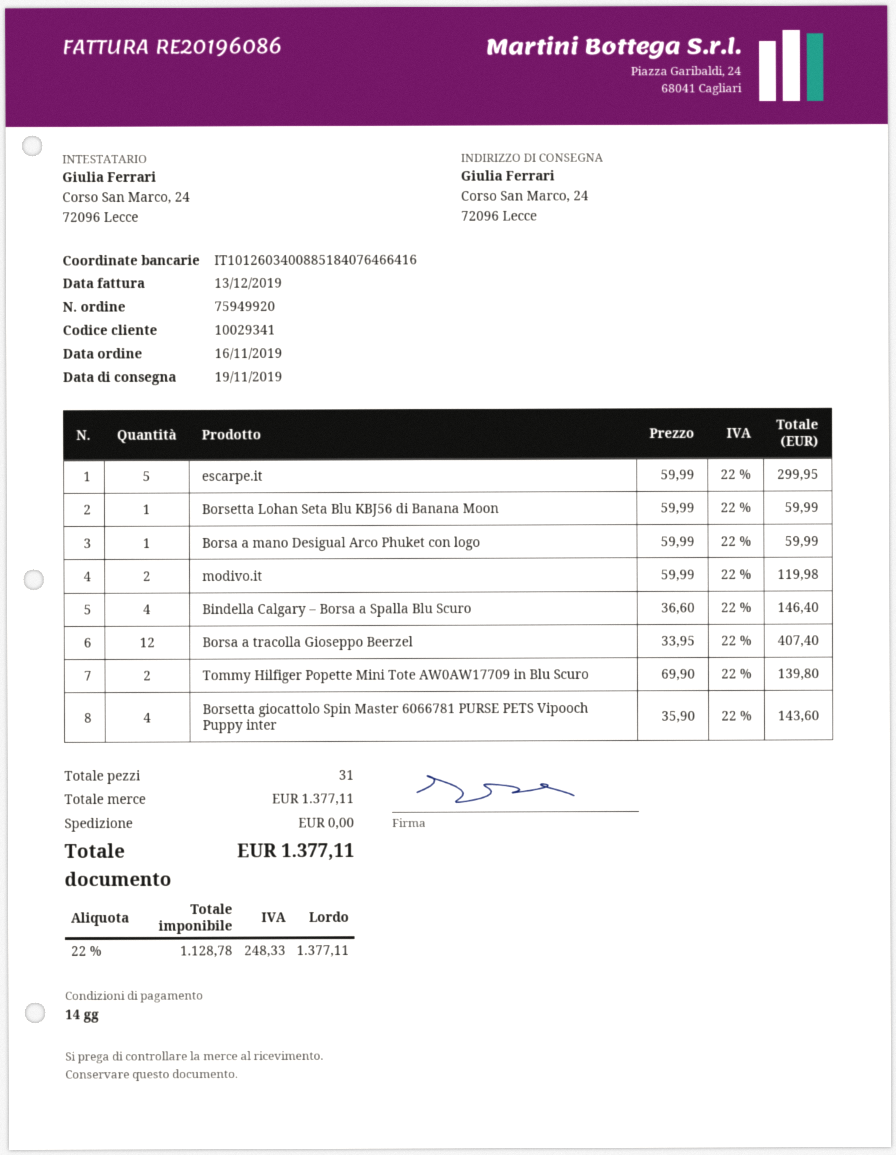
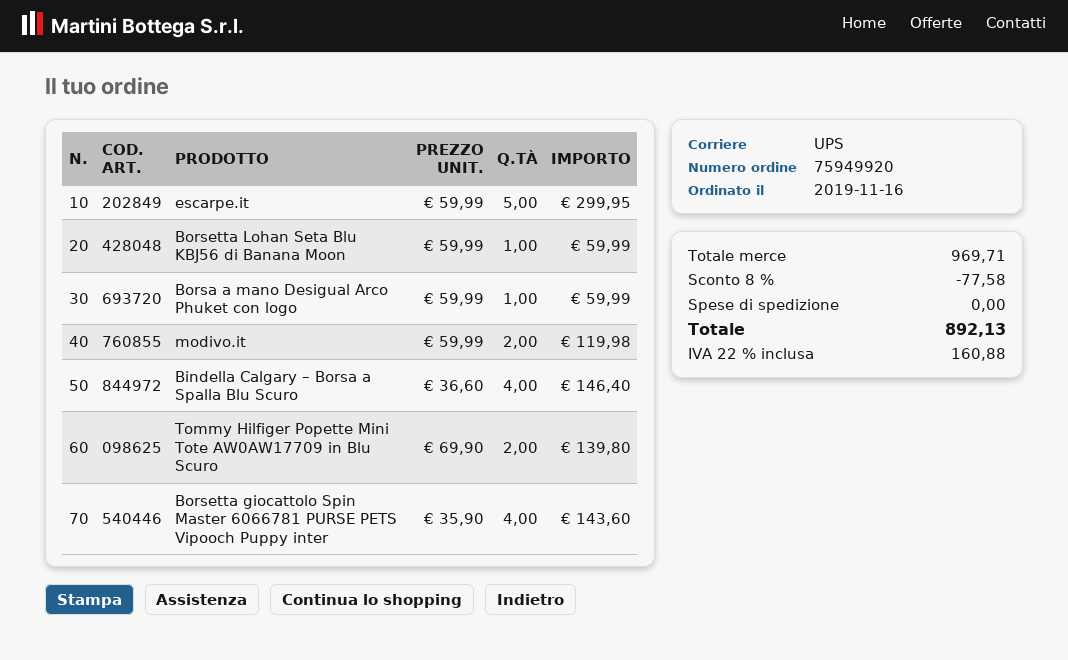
Borsa a tracolla Gioseppo Beerzel: 12 x 33.95 = 407.40 -> none
subtotal: 1377.11 -> 969.71
discount: none -> 8% = 77.58
tax: 22% = 248.33 -> 22% = 160.88
total: 1377.11 -> 892.13

